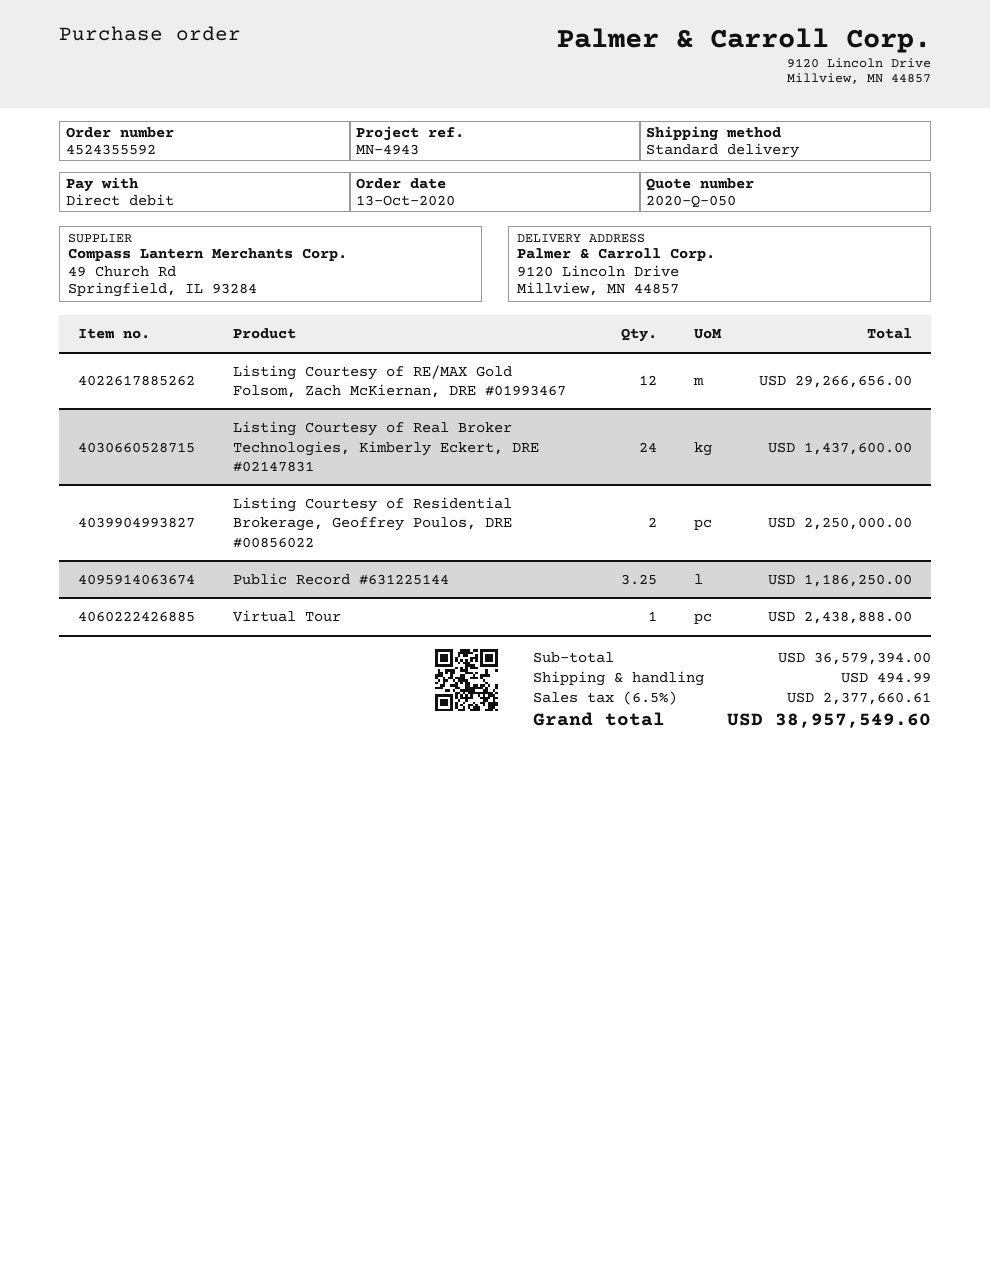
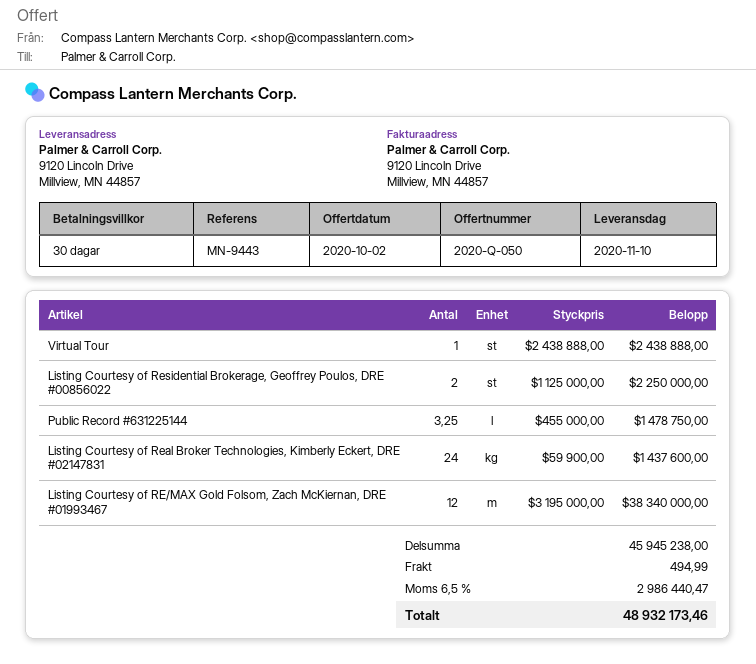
reference: MN-4943 -> MN-9443
Listing Courtesy of RE/MAX Gold Folsom, Zach McKiernan, DRE #01993467: 12 for 29266656.00 -> 12 for 38340000.00
Public Record #631225144: 3.25 for 1186250.00 -> 3.25 for 1478750.00
subtotal: 36579394.00 -> 45945238.00
tax: 6.5% = 2377660.61 -> 6.5% = 2986440.47
total: 38957549.60 -> 48932173.46

